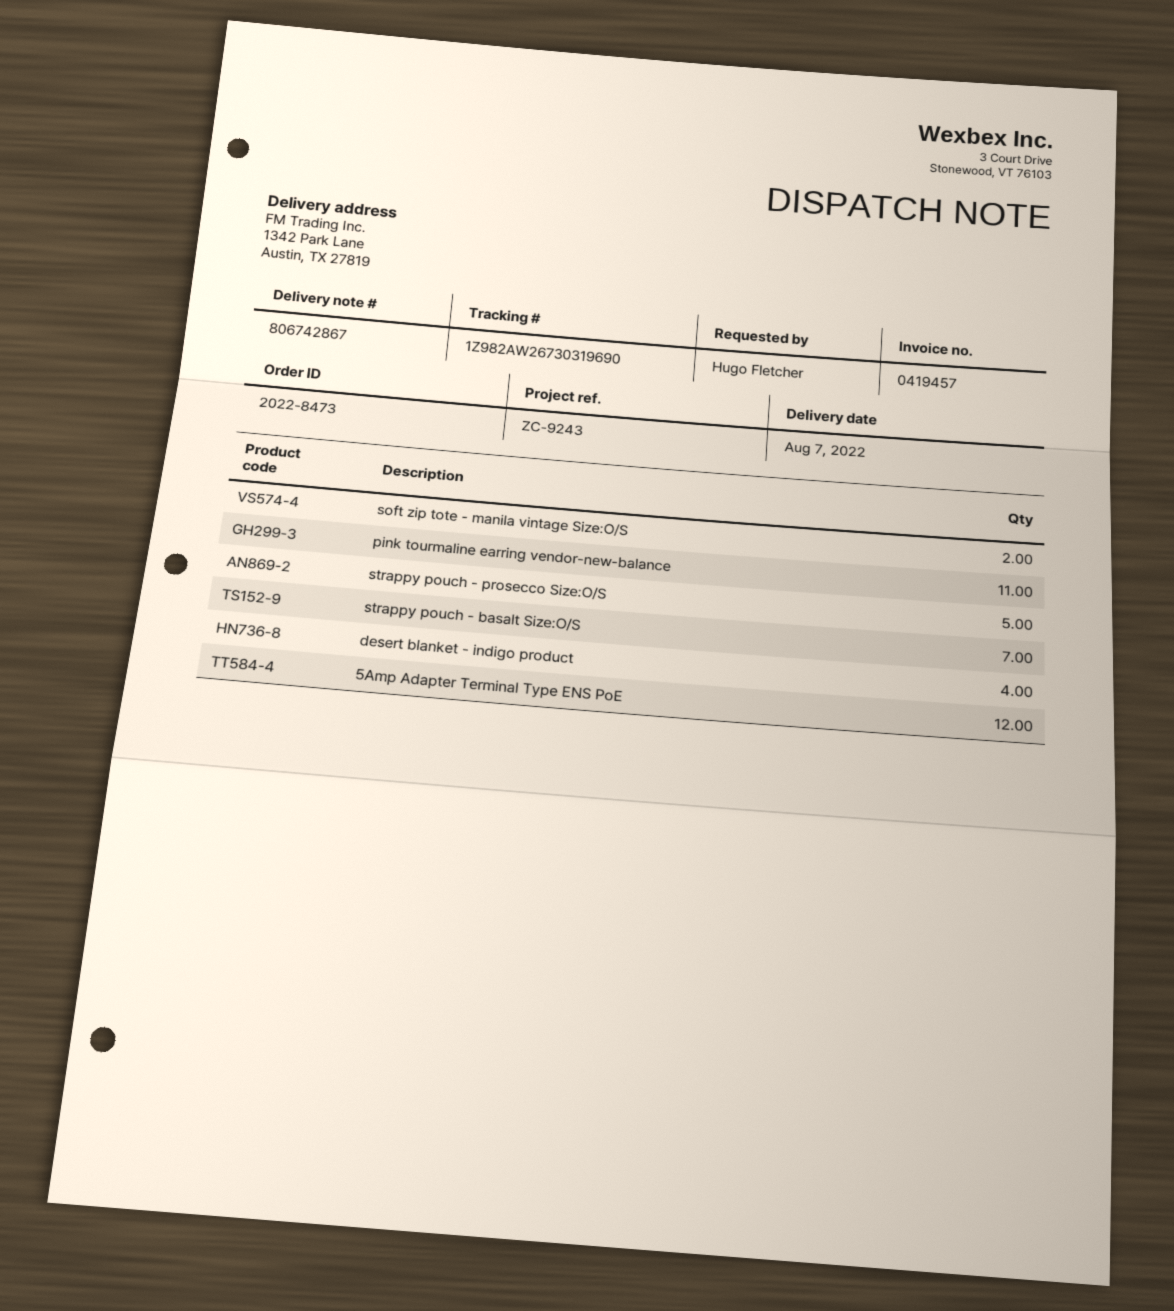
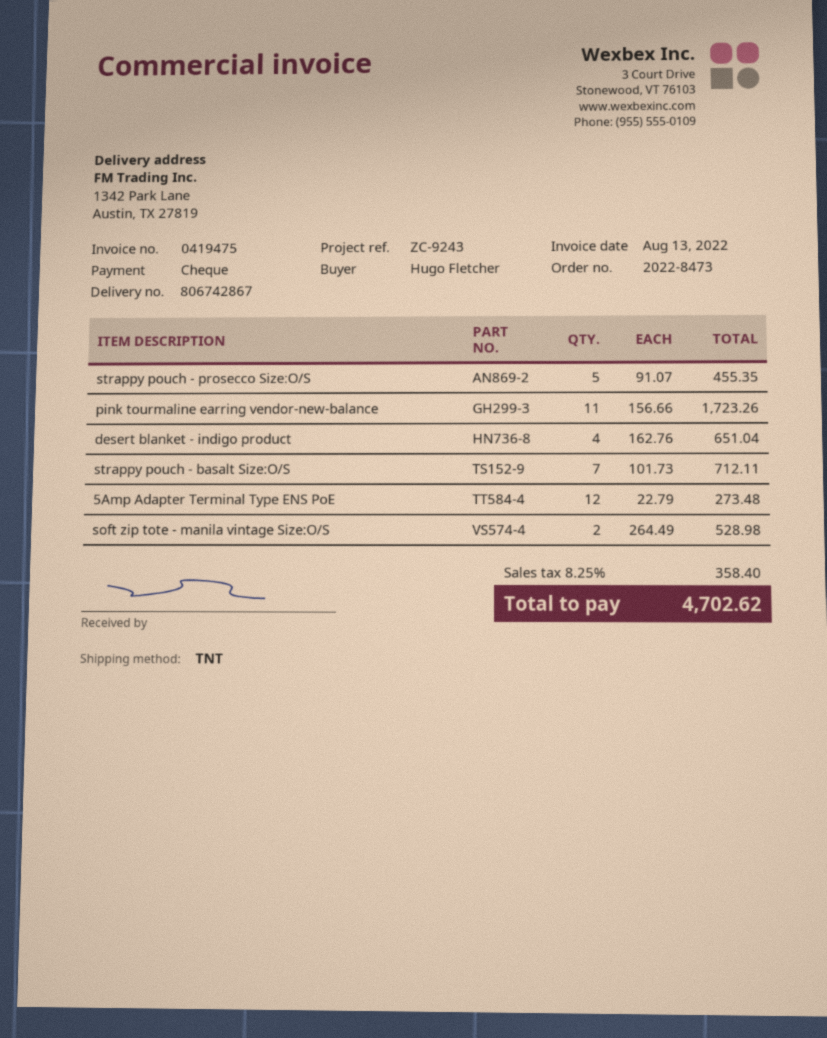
invoice number: 0419457 -> 0419475

